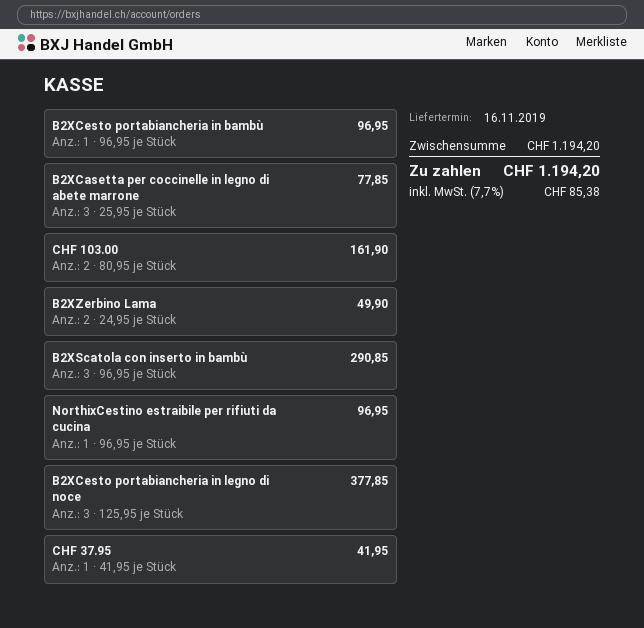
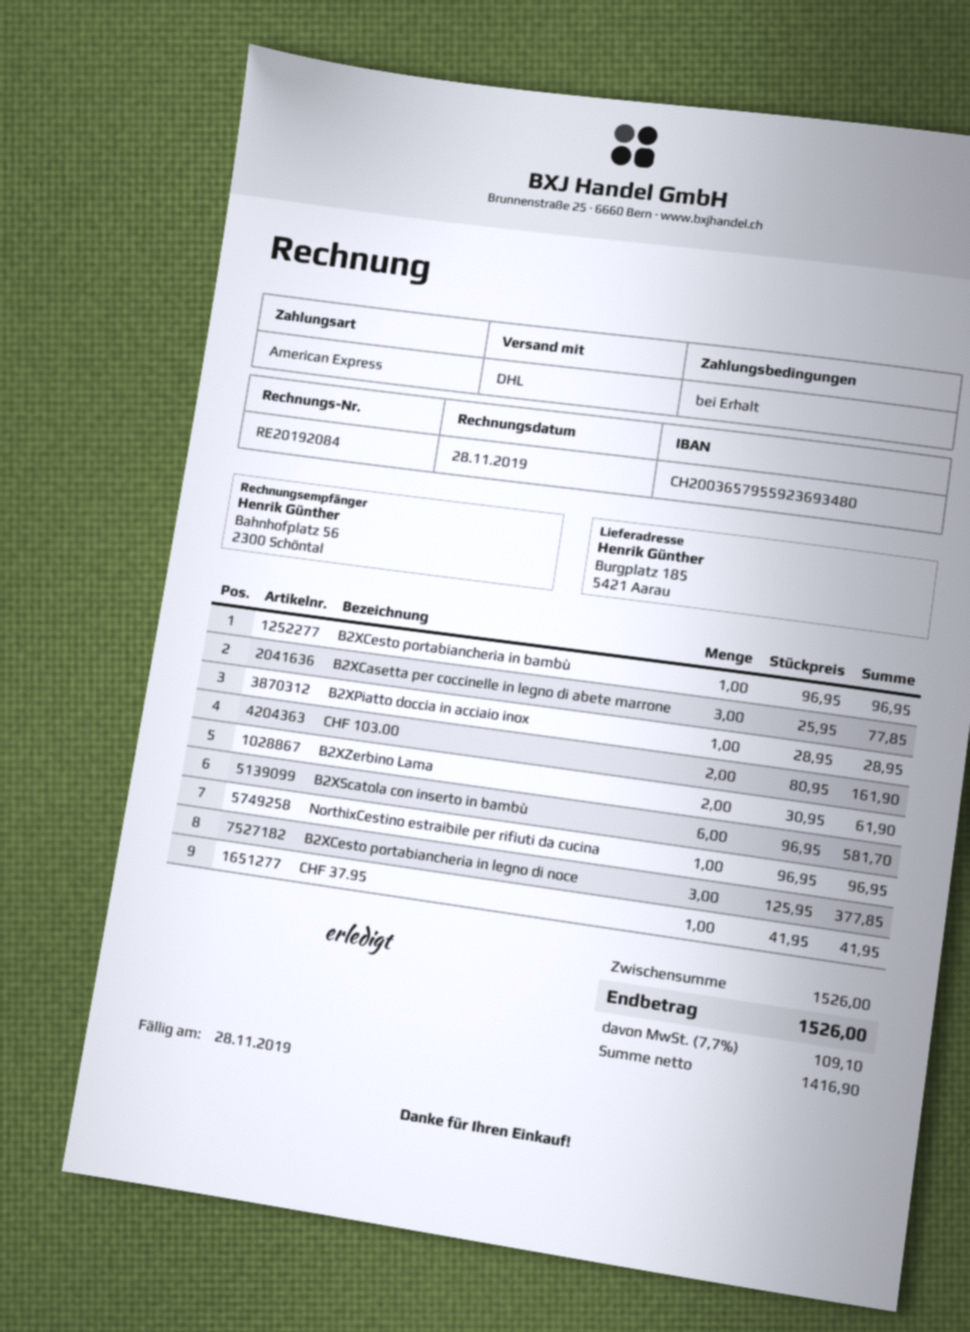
B2XZerbino Lama: 2 x 24.95 = 49.90 -> 2 x 30.95 = 61.90
B2XScatola con inserto in bambù: 3 x 96.95 = 290.85 -> 6 x 96.95 = 581.70
B2XPiatto doccia in acciaio inox: none -> 1 x 28.95 = 28.95
subtotal: 1194.20 -> 1526.00
tax: 7.7% = 85.38 -> 7.7% = 109.10
total: 1194.20 -> 1526.00

